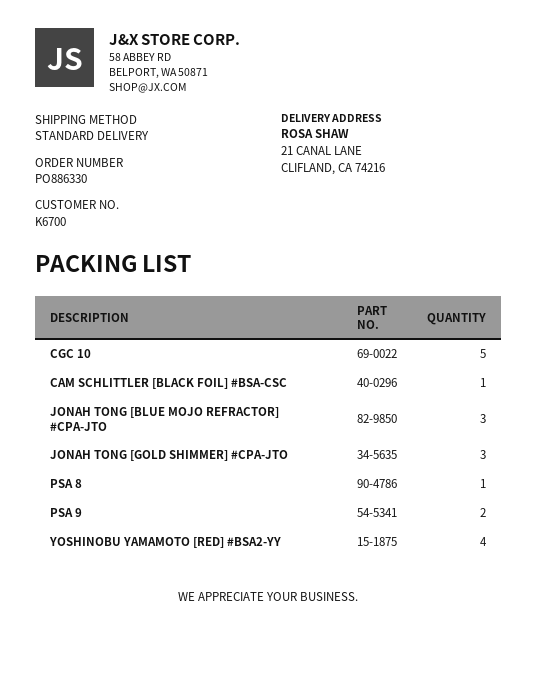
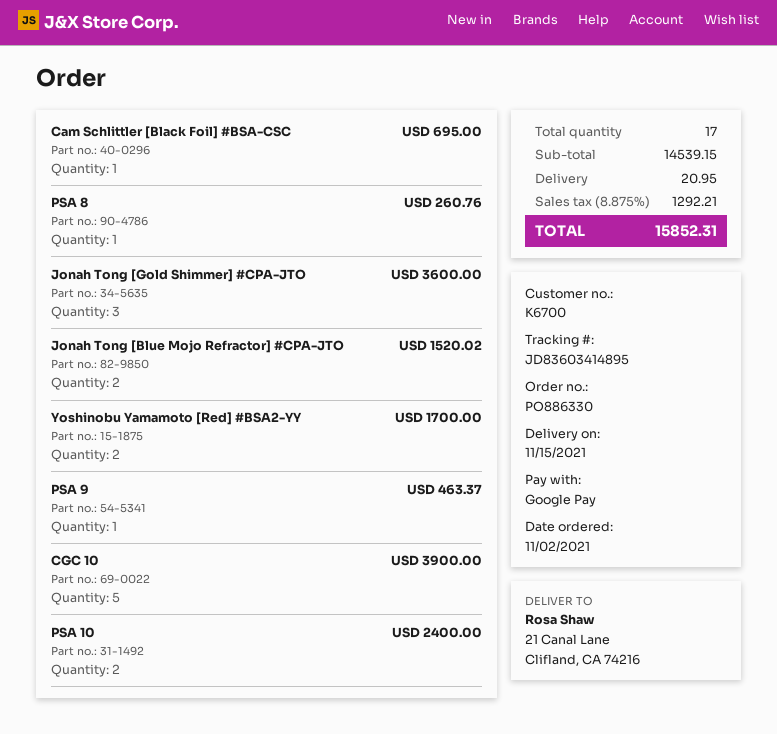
JONAH TONG [BLUE MOJO REFRACTOR] #CPA-JTO: 3 -> 2
PSA 9: 2 -> 1
YOSHINOBU YAMAMOTO [RED] #BSA2-YY: 4 -> 2
PSA 10: none -> 2

